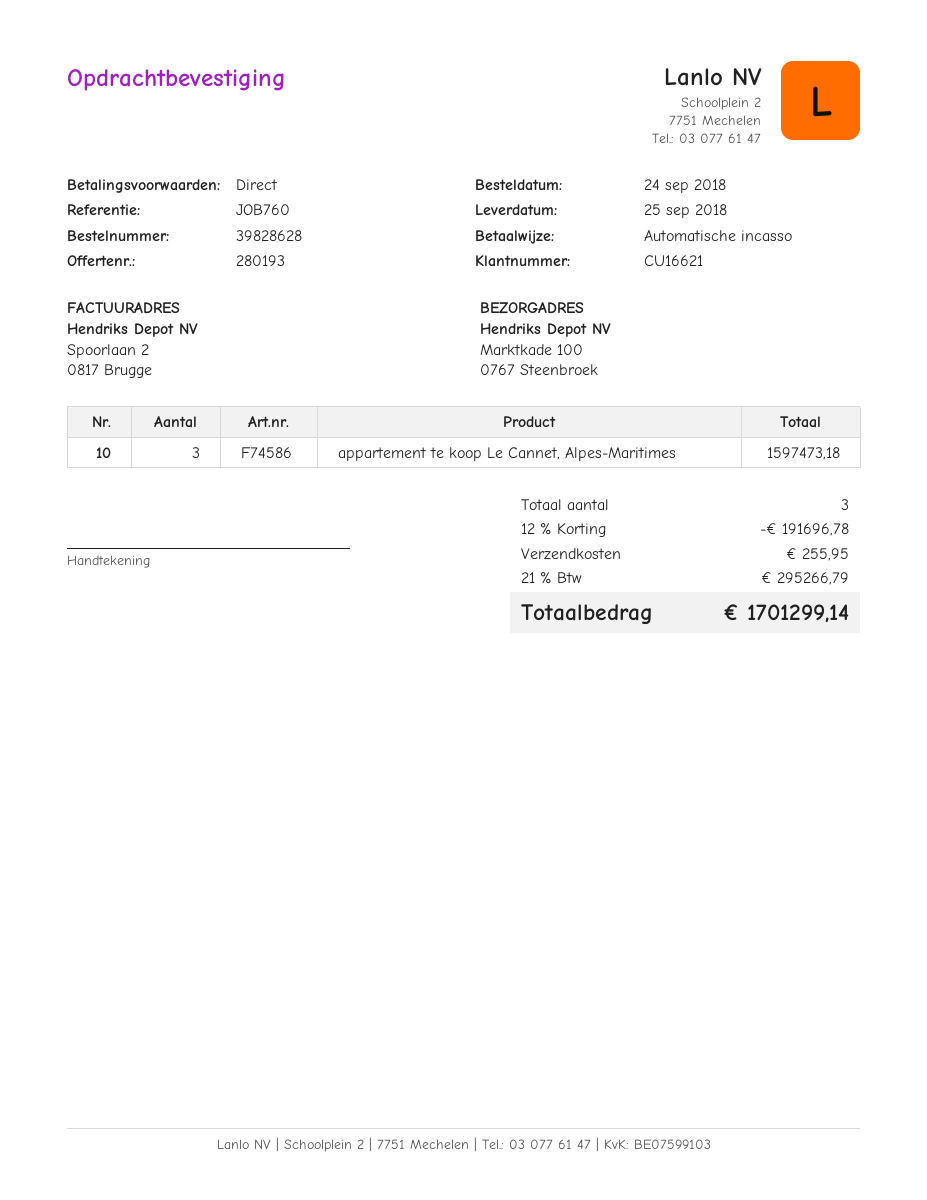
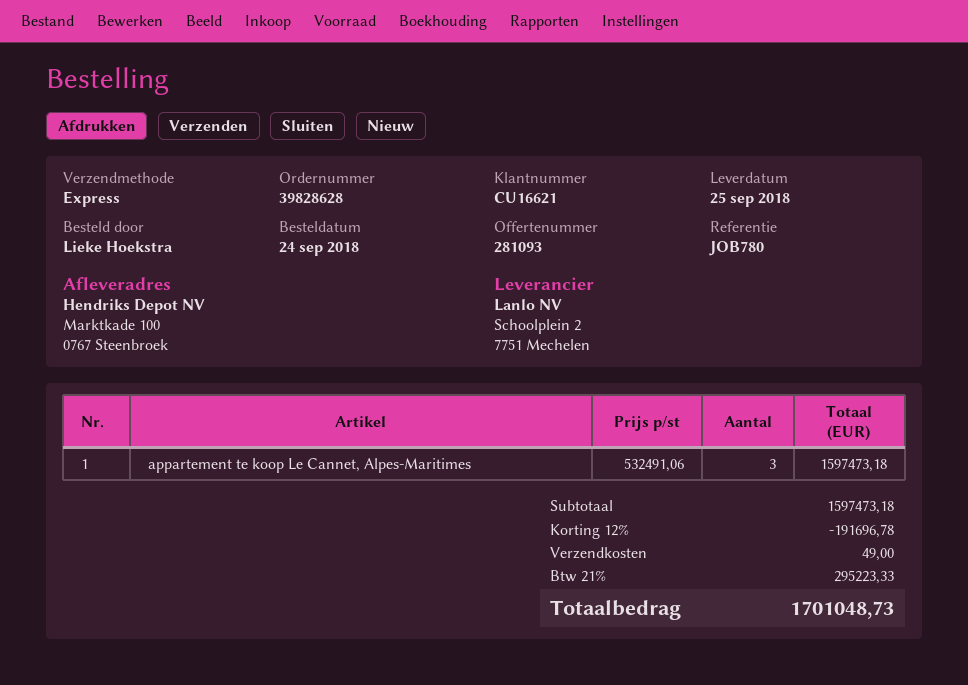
quote number: 280193 -> 281093
reference: JOB760 -> JOB780
shipping: 255.95 -> 49.00
tax: 21% = 295266.79 -> 21% = 295223.33
total: 1701299.14 -> 1701048.73

